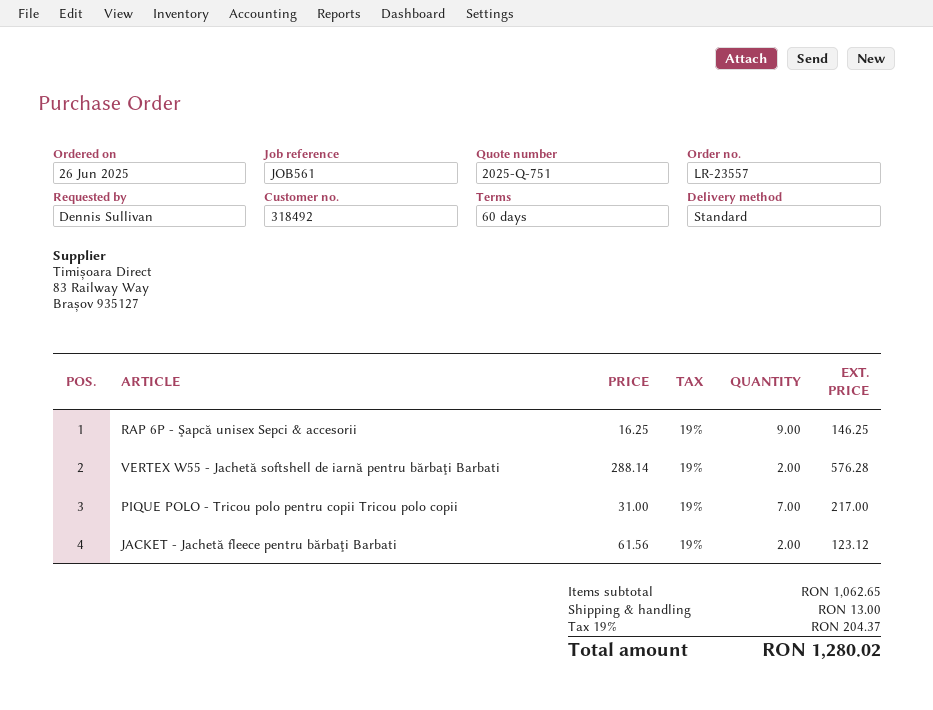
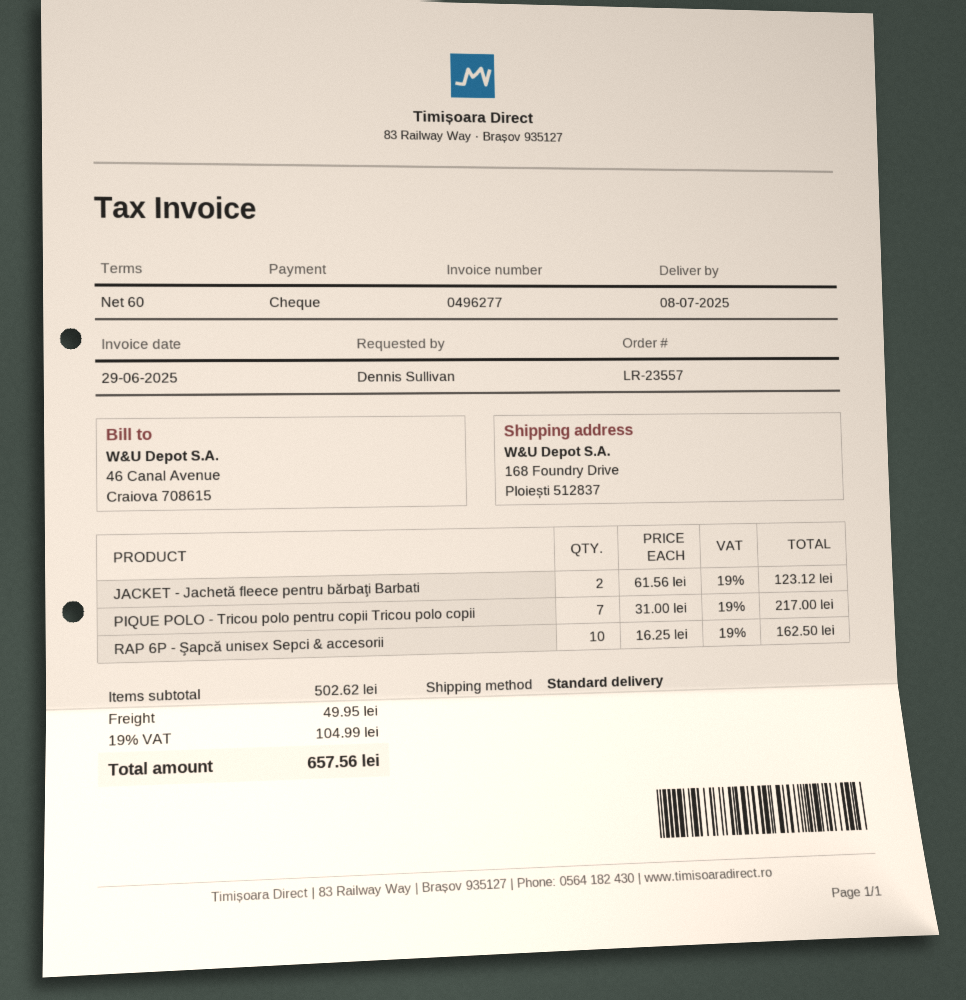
RAP 6P - Şapcă unisex Sepci & accesorii: 9 x 16.25 = 146.25 -> 10 x 16.25 = 162.50
VERTEX W55 - Jachetă softshell de iarnă pentru bărbaţi Barbati: 2 x 288.14 = 576.28 -> none
subtotal: 1062.65 -> 502.62
shipping: 13.00 -> 49.95
tax: 19% = 204.37 -> 19% = 104.99
total: 1280.02 -> 657.56

